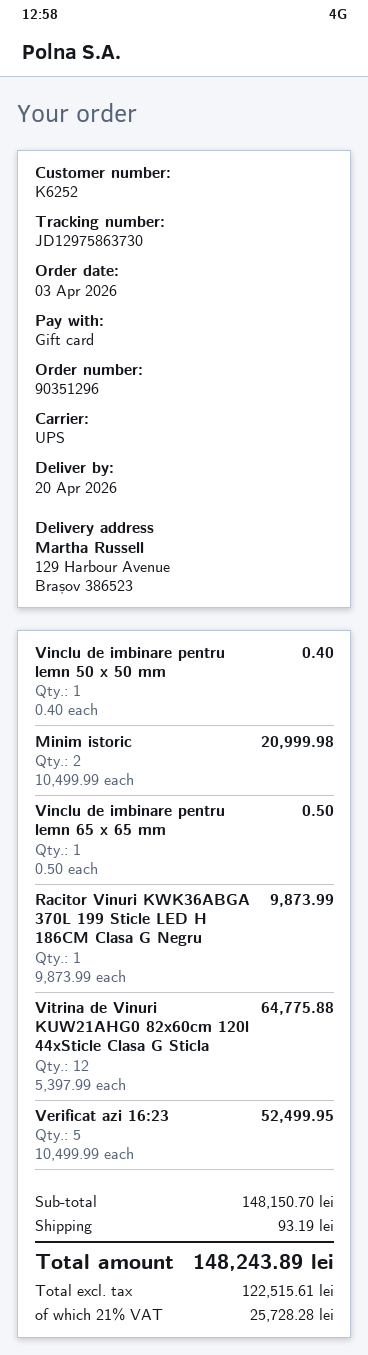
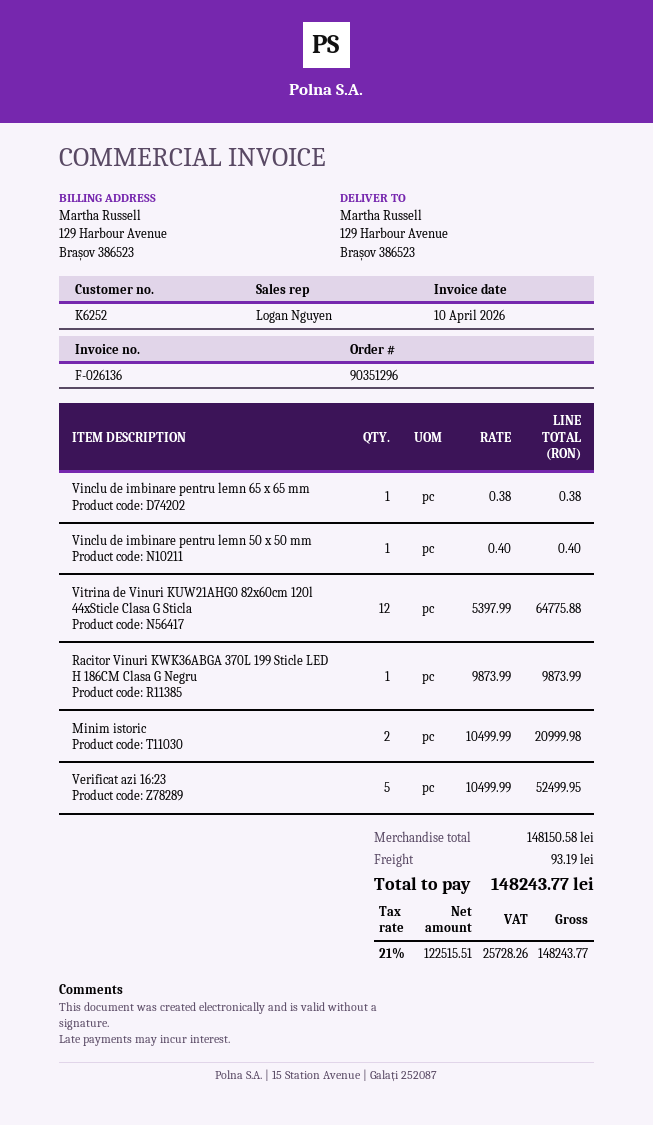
Vinclu de imbinare pentru lemn 65 x 65 mm: 1 x 0.50 = 0.50 -> 1 x 0.38 = 0.38
subtotal: 148150.70 -> 148150.58
net: 122515.61 -> 122515.51
tax: 21% = 25728.28 -> 21% = 25728.26
total: 148243.89 -> 148243.77

